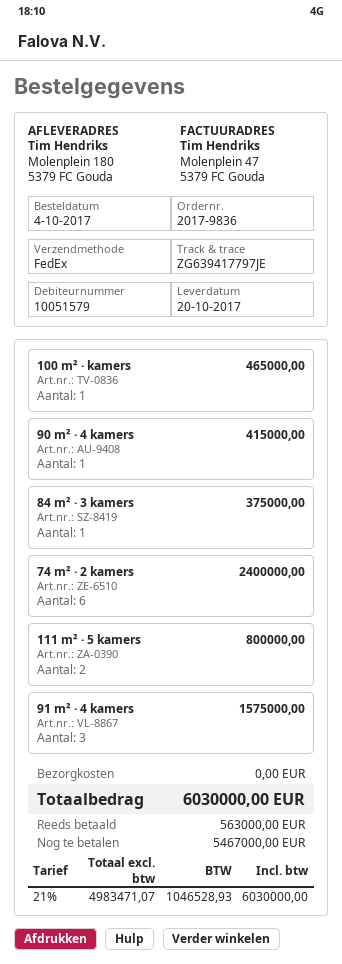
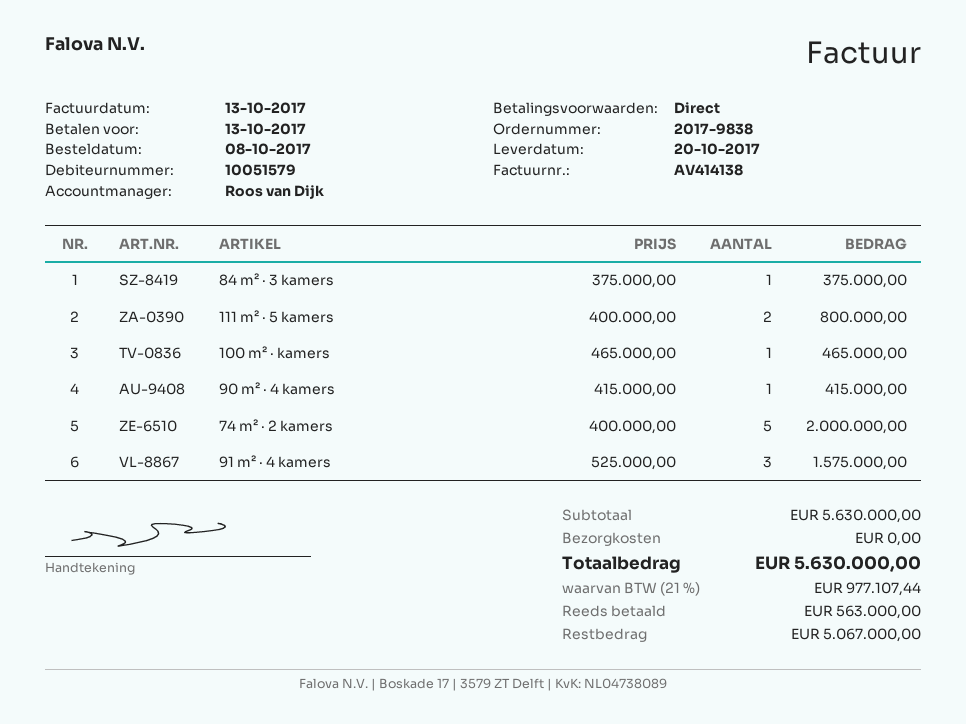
order number: 2017-9836 -> 2017-9838
order date: 2017-10-04 -> 2017-10-08
74 m² · 2 kamers: 6 for 2400000.00 -> 5 for 2000000.00
tax: 21% = 1046528.93 -> 21% = 977107.44
total: 6030000.00 -> 5630000.00
balance: 5467000.00 -> 5067000.00

